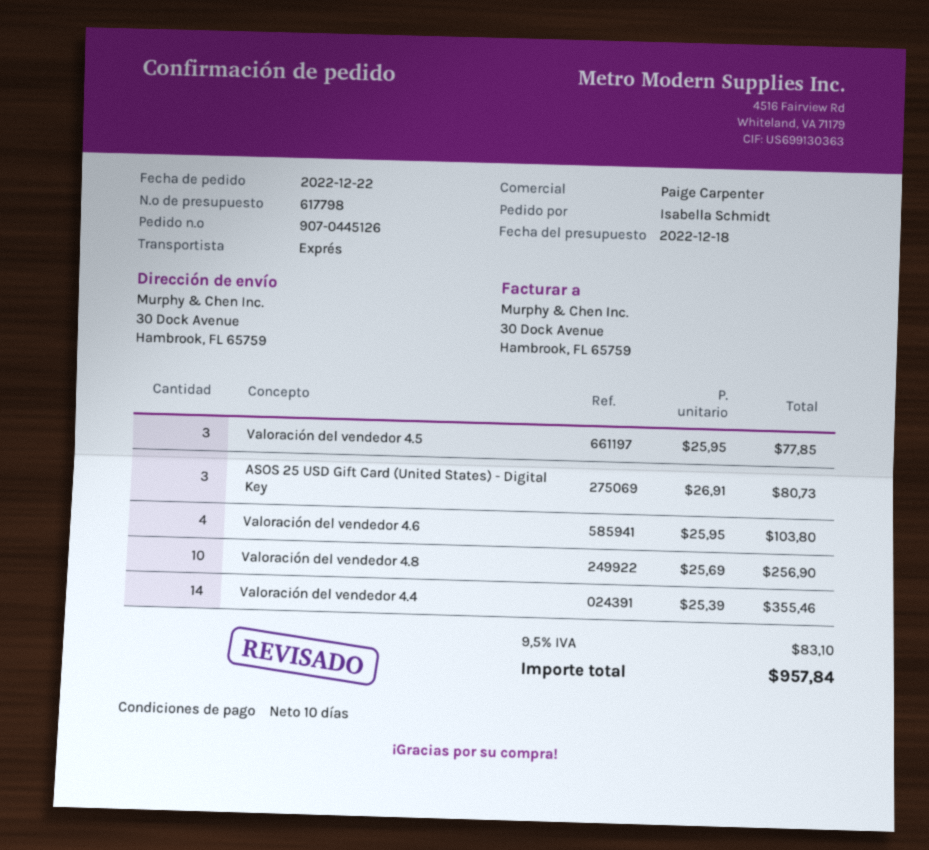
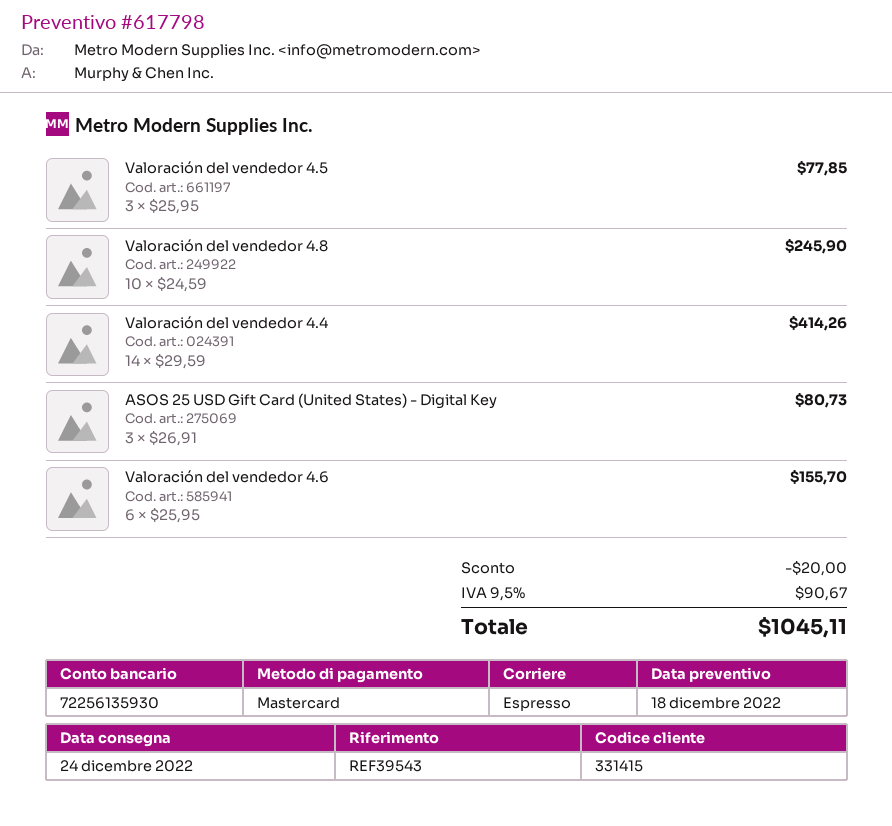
Valoración del vendedor 4.6: 4 x 25.95 = 103.80 -> 6 x 25.95 = 155.70
Valoración del vendedor 4.8: 10 x 25.69 = 256.90 -> 10 x 24.59 = 245.90
Valoración del vendedor 4.4: 14 x 25.39 = 355.46 -> 14 x 29.59 = 414.26
discount: none -> 20.00
tax: 9.5% = 83.10 -> 9.5% = 90.67
total: 957.84 -> 1045.11

